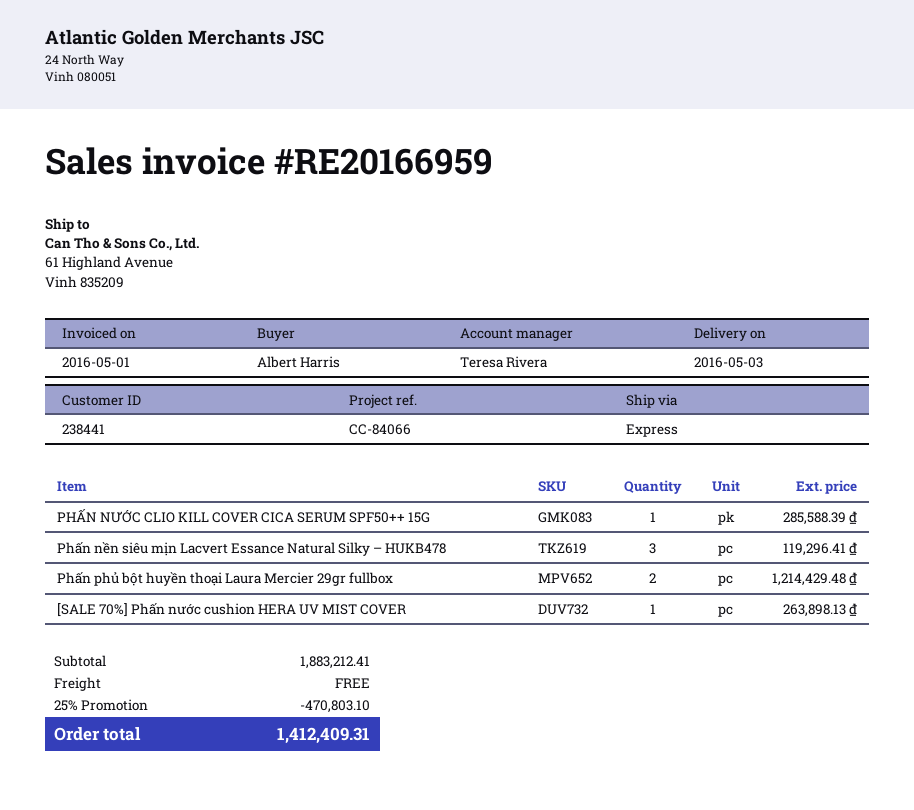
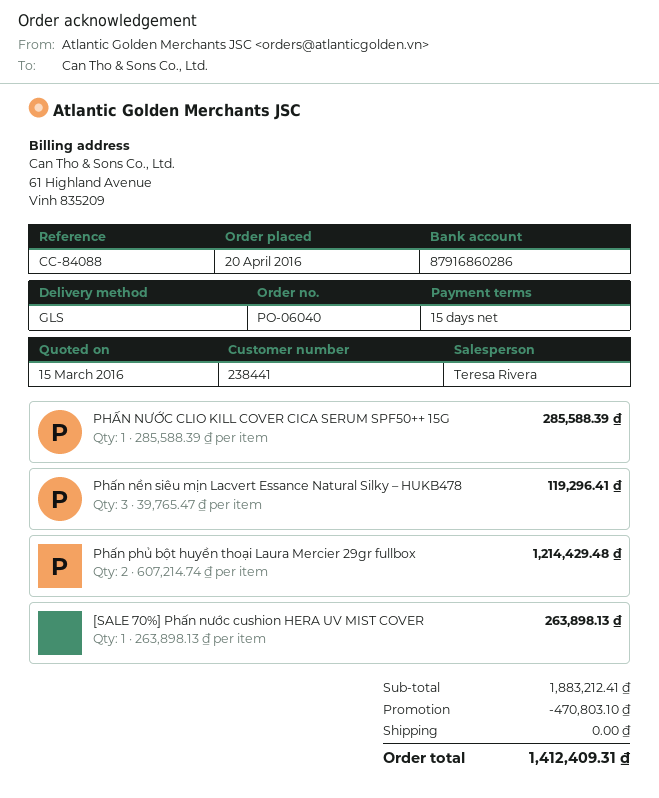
reference: CC-84066 -> CC-84088
shipping method: express -> GLS

